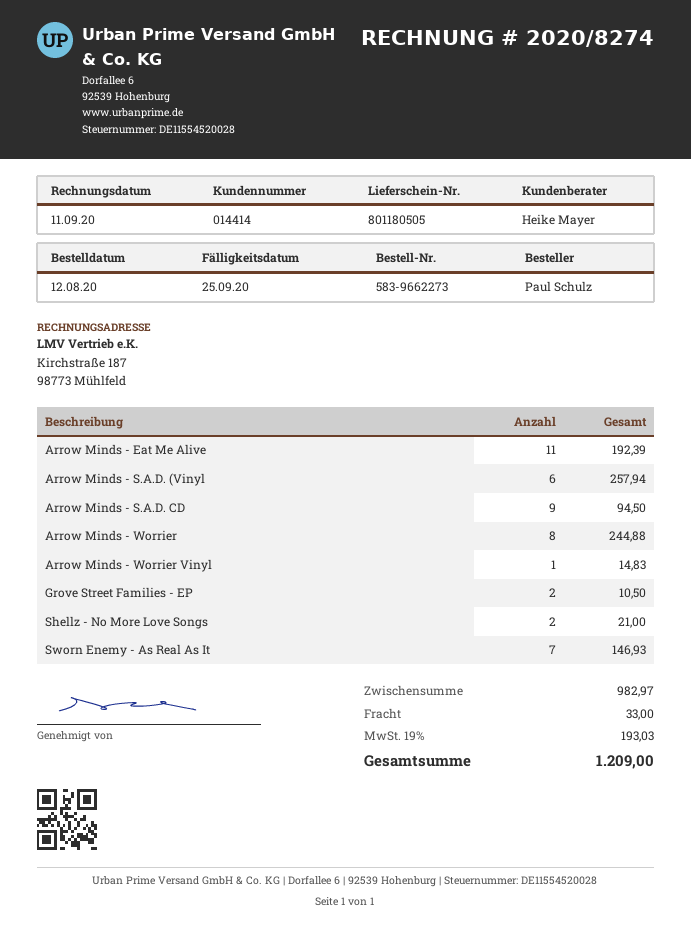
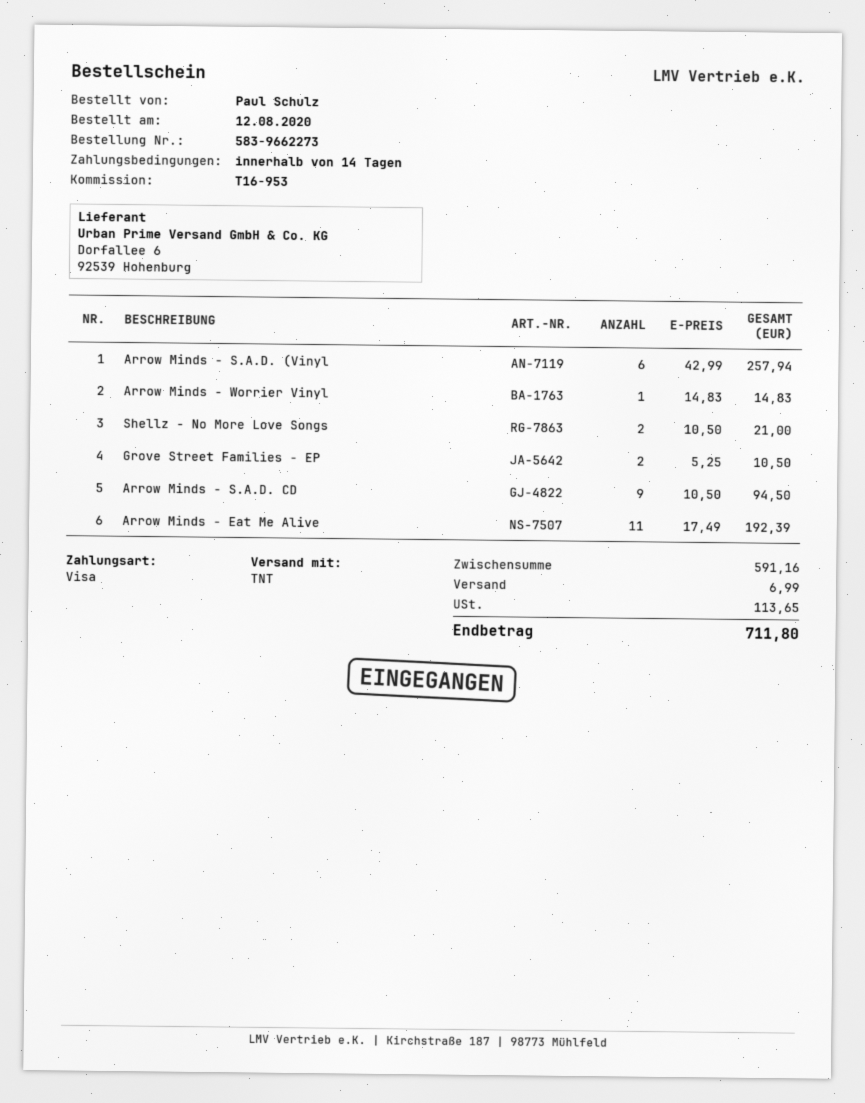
Arrow Minds - Worrier: 8 for 244.88 -> none
Sworn Enemy - As Real As It: 7 for 146.93 -> none
subtotal: 982.97 -> 591.16
shipping: 33.00 -> 6.99
tax: 193.03 -> 113.65
total: 1209.00 -> 711.80

